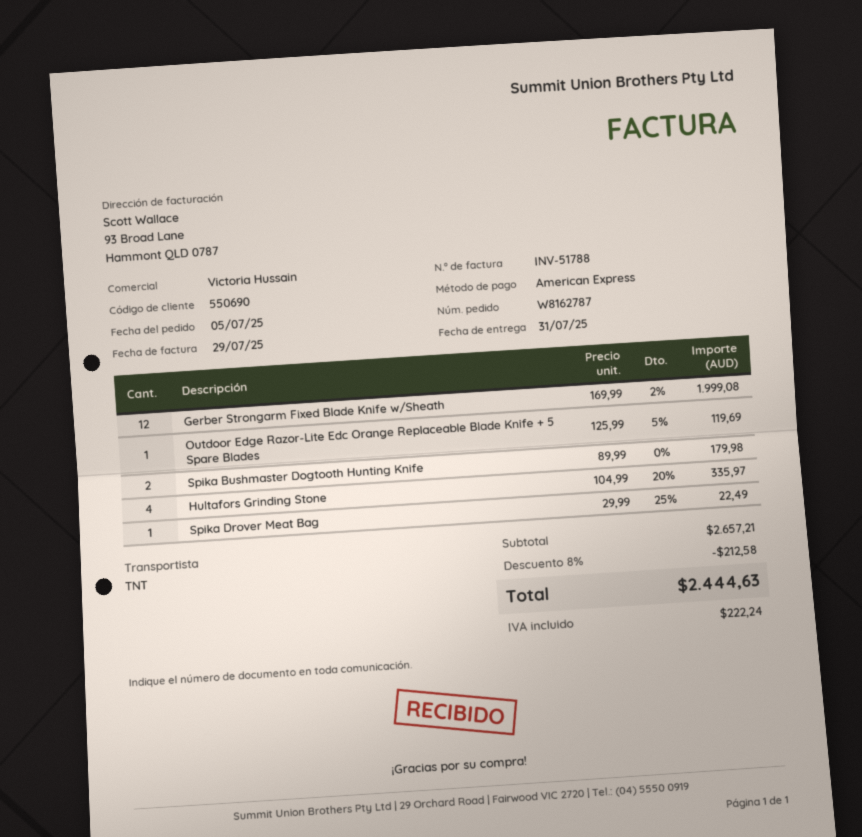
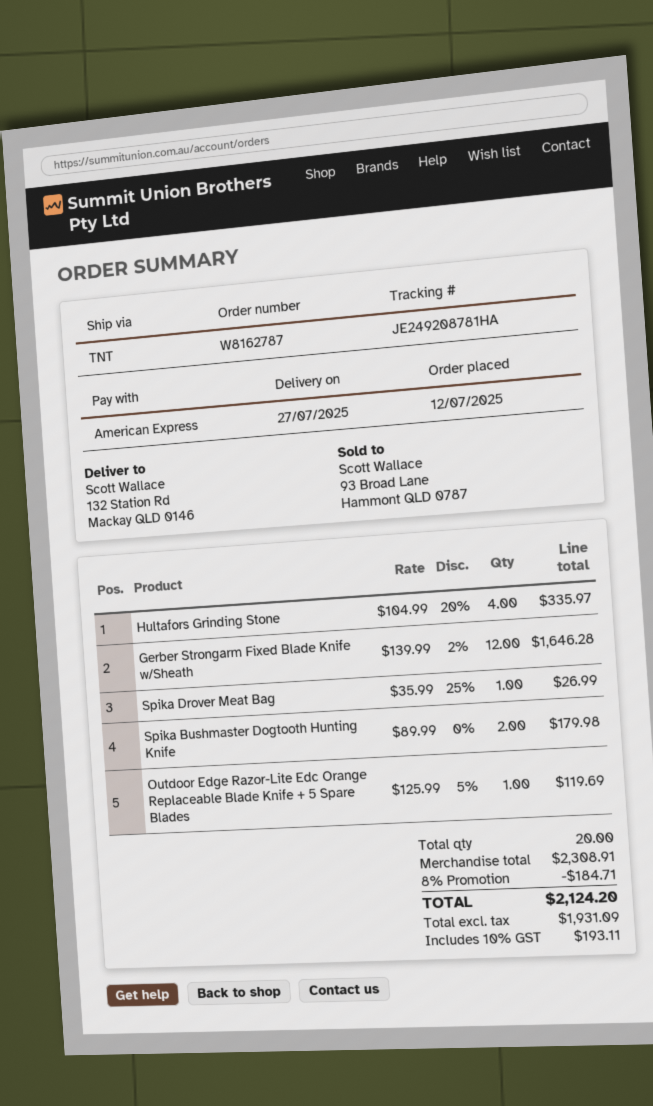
order date: 2025-07-05 -> 2025-07-12
delivery date: 2025-07-31 -> 2025-07-27
Gerber Strongarm Fixed Blade Knife w/Sheath: 12 x 169.99 - 2% = 1999.08 -> 12 x 139.99 - 2% = 1646.28
Spika Drover Meat Bag: 1 x 29.99 - 25% = 22.49 -> 1 x 35.99 - 25% = 26.99
subtotal: 2657.21 -> 2308.91
discount: 8% = 212.58 -> 8% = 184.71
tax: 222.24 -> 193.11
total: 2444.63 -> 2124.20

